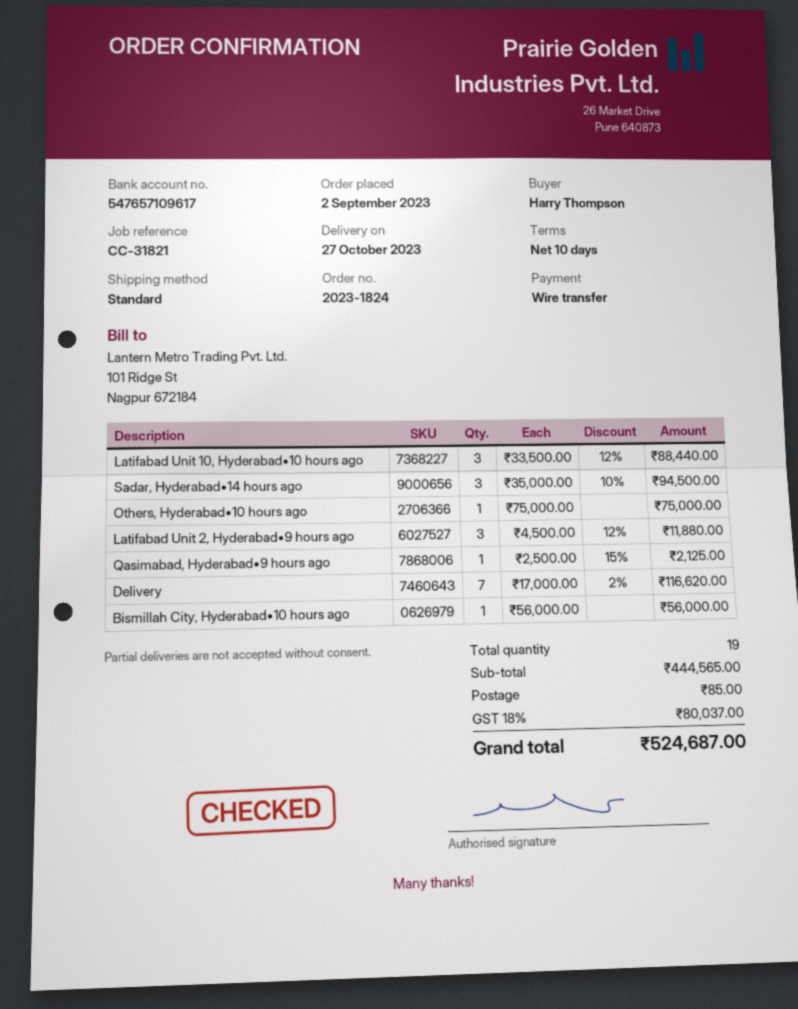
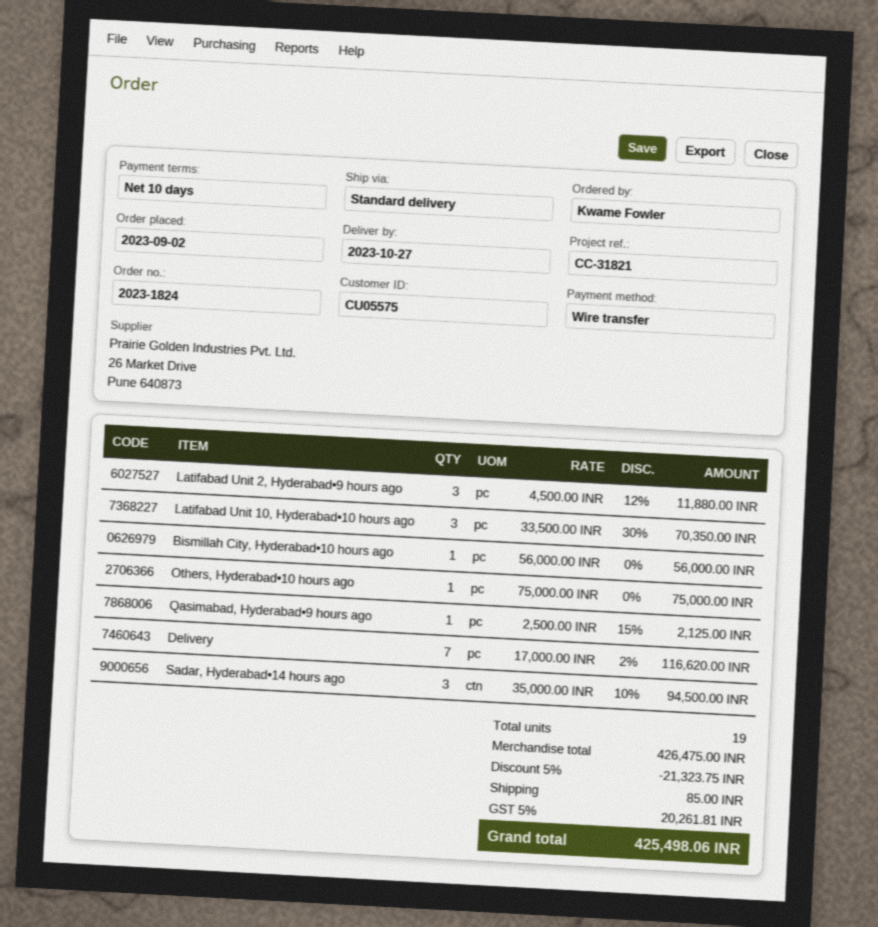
ordered by: Harry Thompson -> Kwame Fowler
Latifabad Unit 10, Hyderabad•10 hours ago: 3 x 33500.00 - 12% = 88440.00 -> 3 x 33500.00 - 30% = 70350.00
subtotal: 444565.00 -> 426475.00
discount: none -> 5% = 21323.75
tax: 18% = 80037.00 -> 5% = 20261.81
total: 524687.00 -> 425498.06

